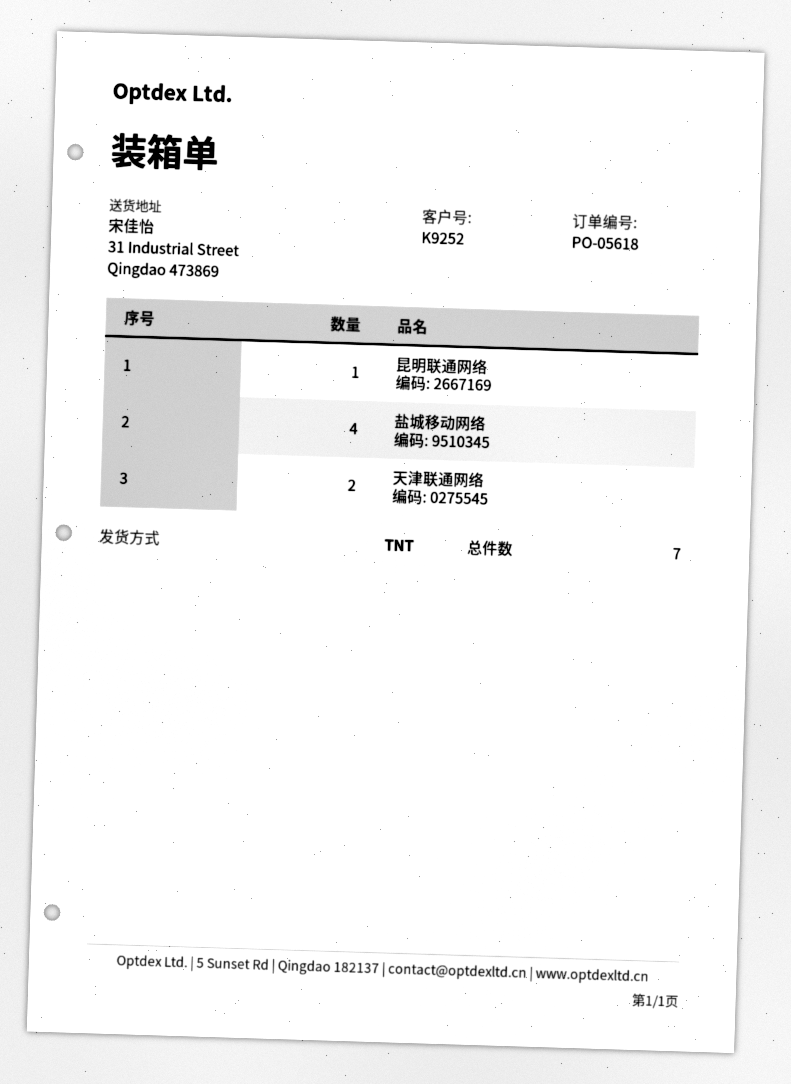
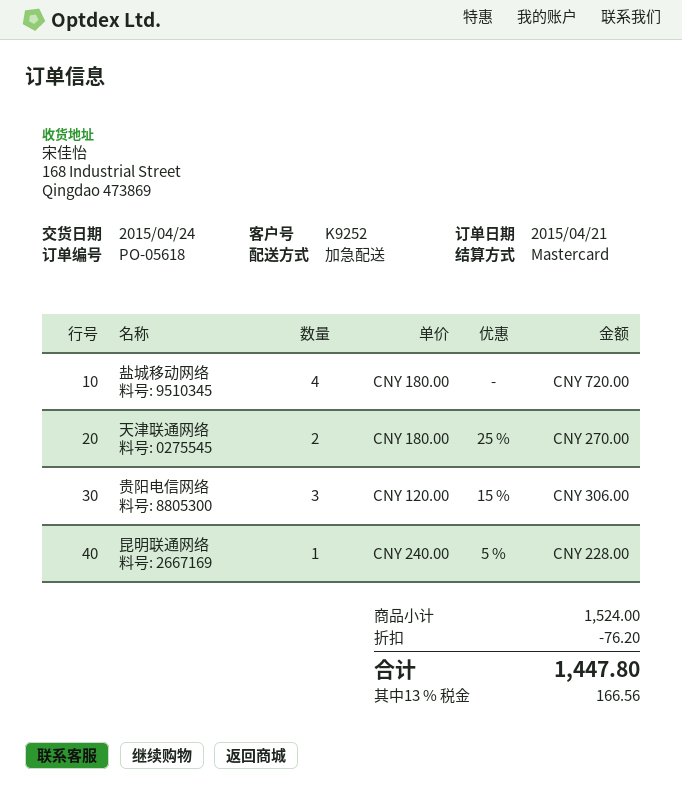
shipping method: TNT -> express
ship to: 31 Industrial Street, Qingdao 473869 -> 168 Industrial Street, Qingdao 473869
贵阳电信网络: none -> 3

